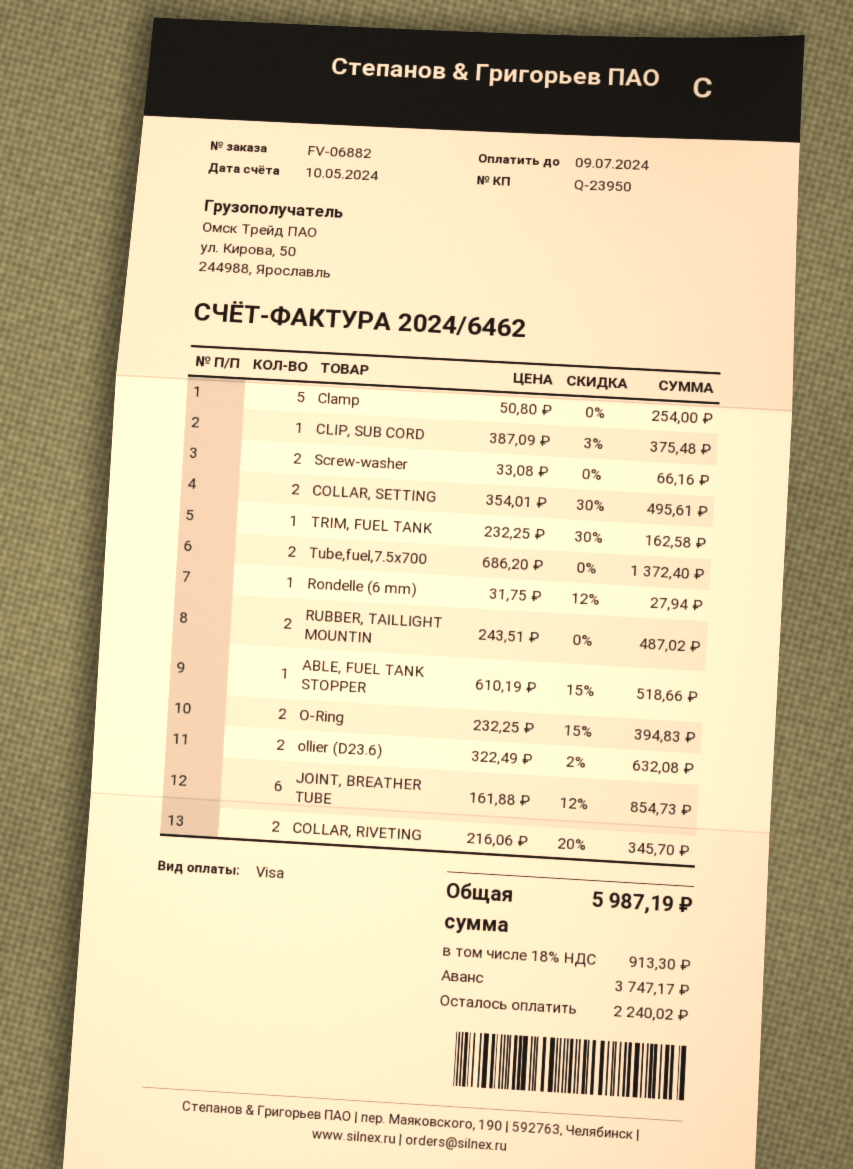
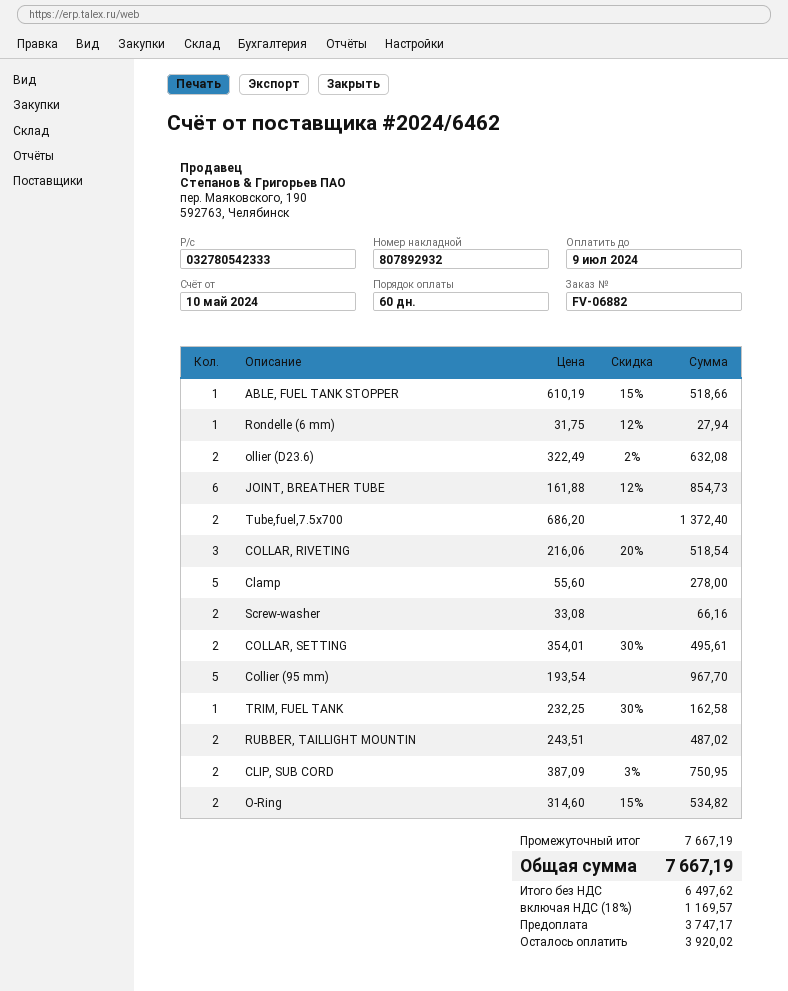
Clamp: 5 x 50.80 = 254.00 -> 5 x 55.60 = 278.00
CLIP, SUB CORD: 1 x 387.09 - 3% = 375.48 -> 2 x 387.09 - 3% = 750.95
O-Ring: 2 x 232.25 - 15% = 394.83 -> 2 x 314.60 - 15% = 534.82
COLLAR, RIVETING: 2 x 216.06 - 20% = 345.70 -> 3 x 216.06 - 20% = 518.54
Collier (95 mm): none -> 5 x 193.54 = 967.70
tax: 18% = 913.30 -> 18% = 1169.57
total: 5987.19 -> 7667.19
balance: 2240.02 -> 3920.02

